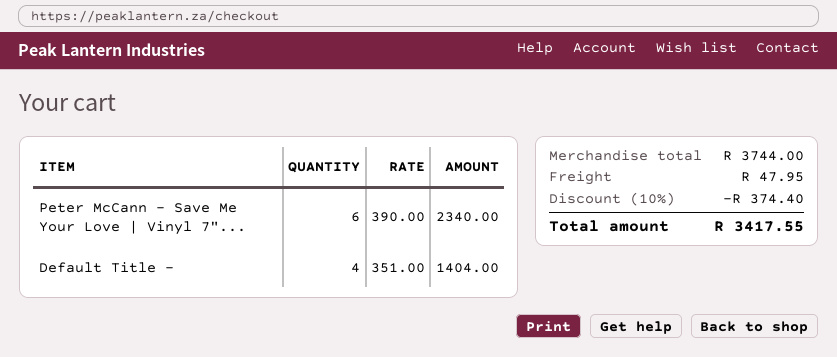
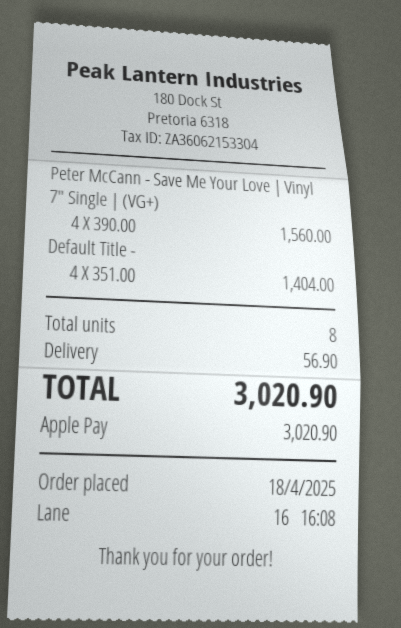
Peter McCann - Save Me Your Love | Vinyl 7"...: 6 x 390.00 = 2340.00 -> 4 x 390.00 = 1560.00
discount: 10% = 374.40 -> none
shipping: 47.95 -> 56.90
total: 3417.55 -> 3020.90

